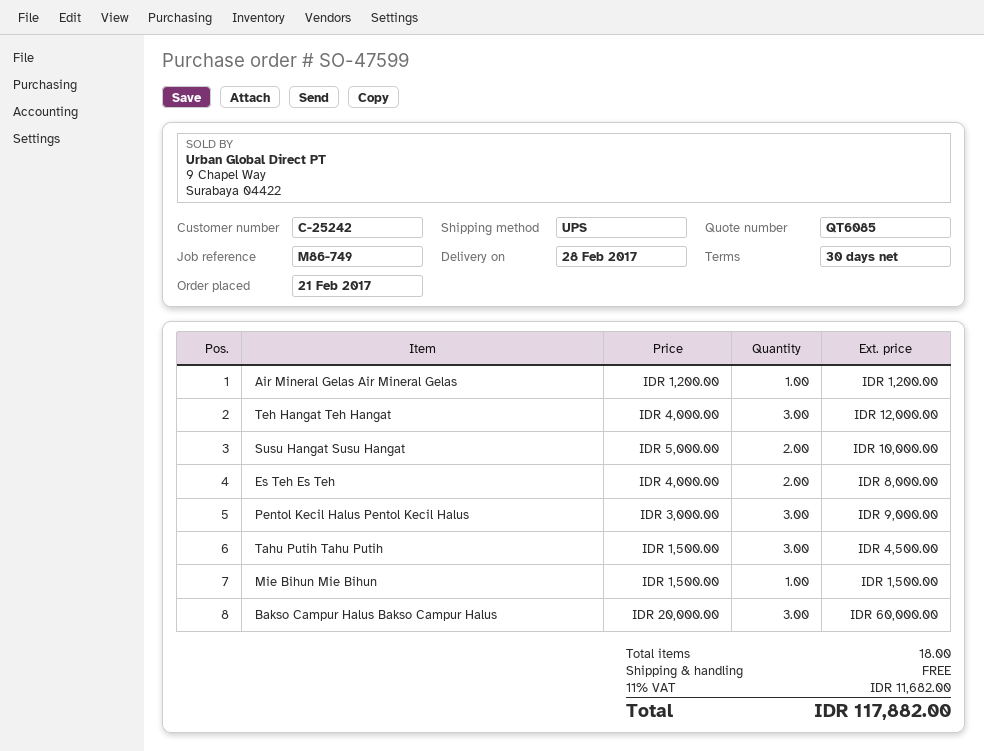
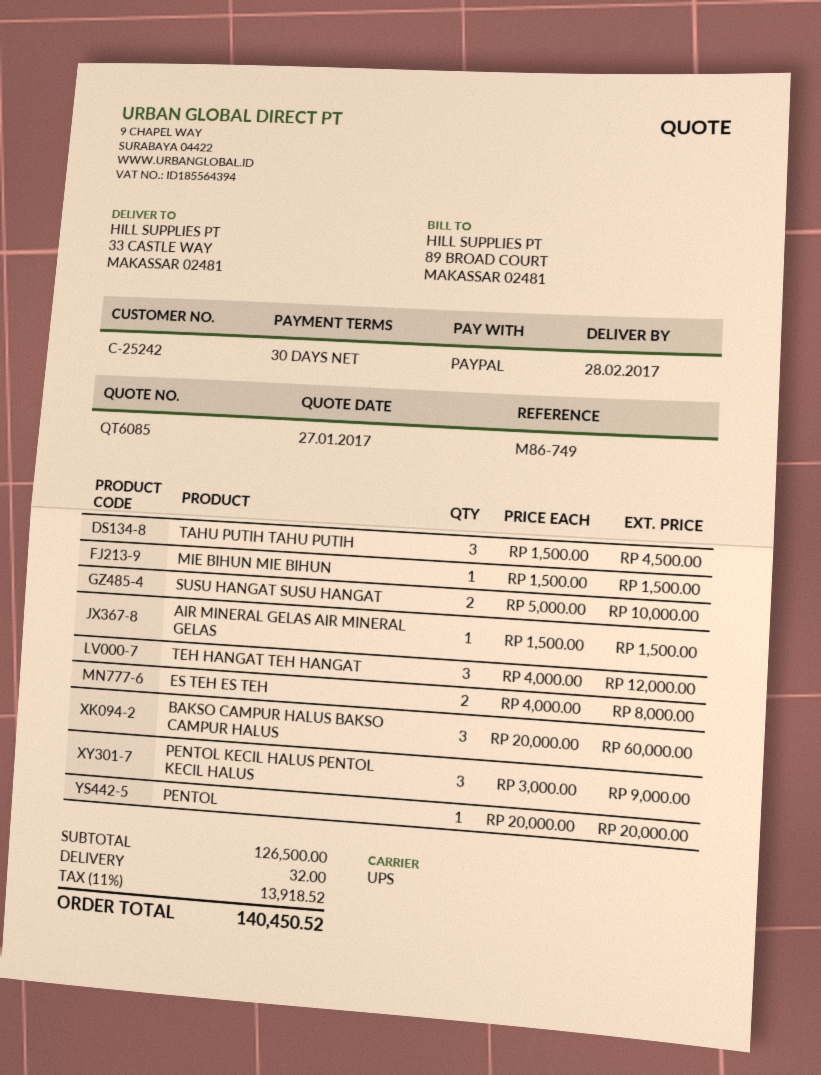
Air Mineral Gelas Air Mineral Gelas: 1 x 1200.00 = 1200.00 -> 1 x 1500.00 = 1500.00
PENTOL: none -> 1 x 20000.00 = 20000.00
shipping: 0.00 -> 32.00
tax: 11% = 11682.00 -> 11% = 13918.52
total: 117882.00 -> 140450.52

